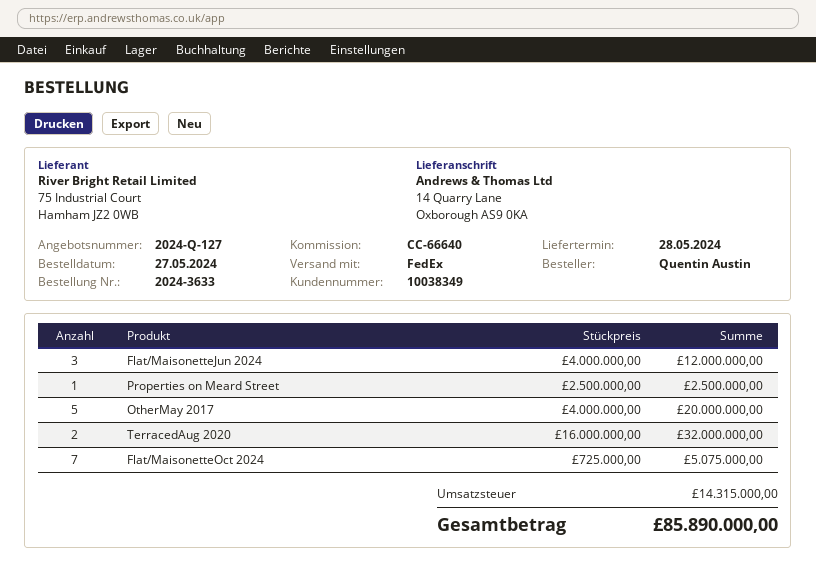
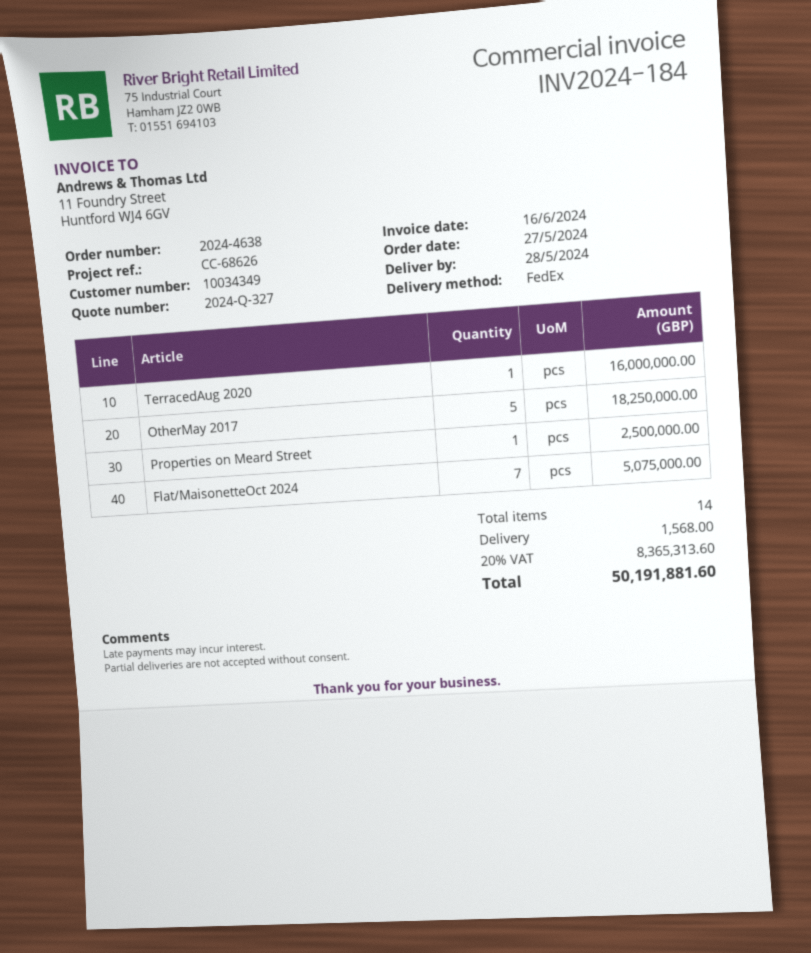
quote number: 2024-Q-127 -> 2024-Q-327
order number: 2024-3633 -> 2024-4638
customer number: 10038349 -> 10034349
reference: CC-66640 -> CC-68626
Flat/MaisonetteJun 2024: 3 for 12000000.00 -> none
OtherMay 2017: 5 for 20000000.00 -> 5 for 18250000.00
TerracedAug 2020: 2 for 32000000.00 -> 1 for 16000000.00
shipping: none -> 1568.00
tax: 14315000.00 -> 8365313.60
total: 85890000.00 -> 50191881.60

